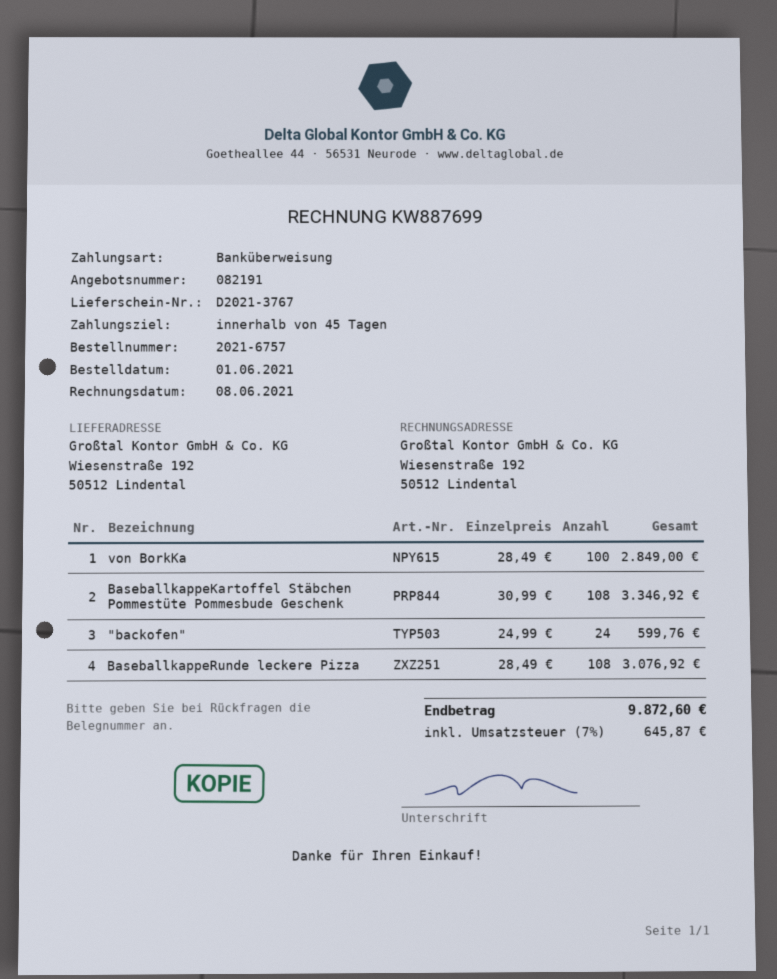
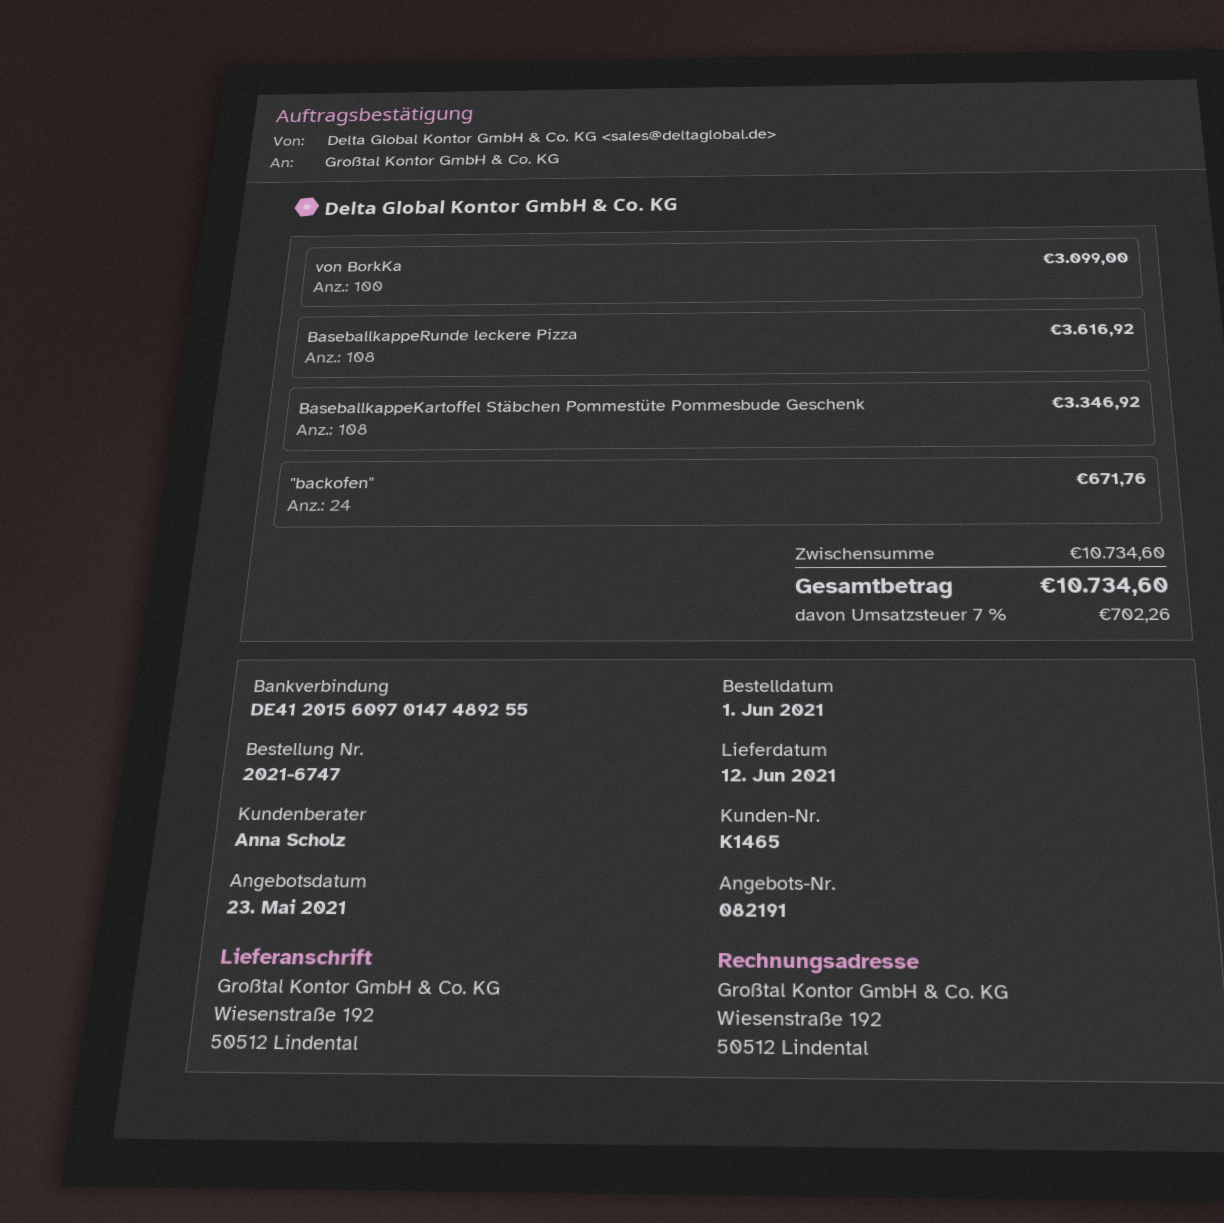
order number: 2021-6757 -> 2021-6747
von BorkKa: 100 for 2849.00 -> 100 for 3099.00
"backofen": 24 for 599.76 -> 24 for 671.76
BaseballkappeRunde leckere Pizza: 108 for 3076.92 -> 108 for 3616.92
tax: 7% = 645.87 -> 7% = 702.26
total: 9872.60 -> 10734.60

